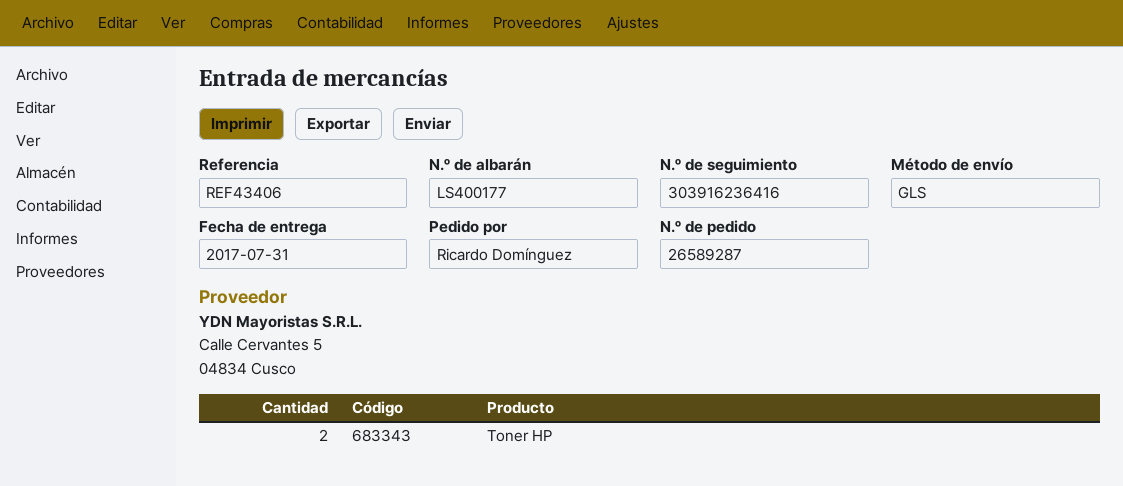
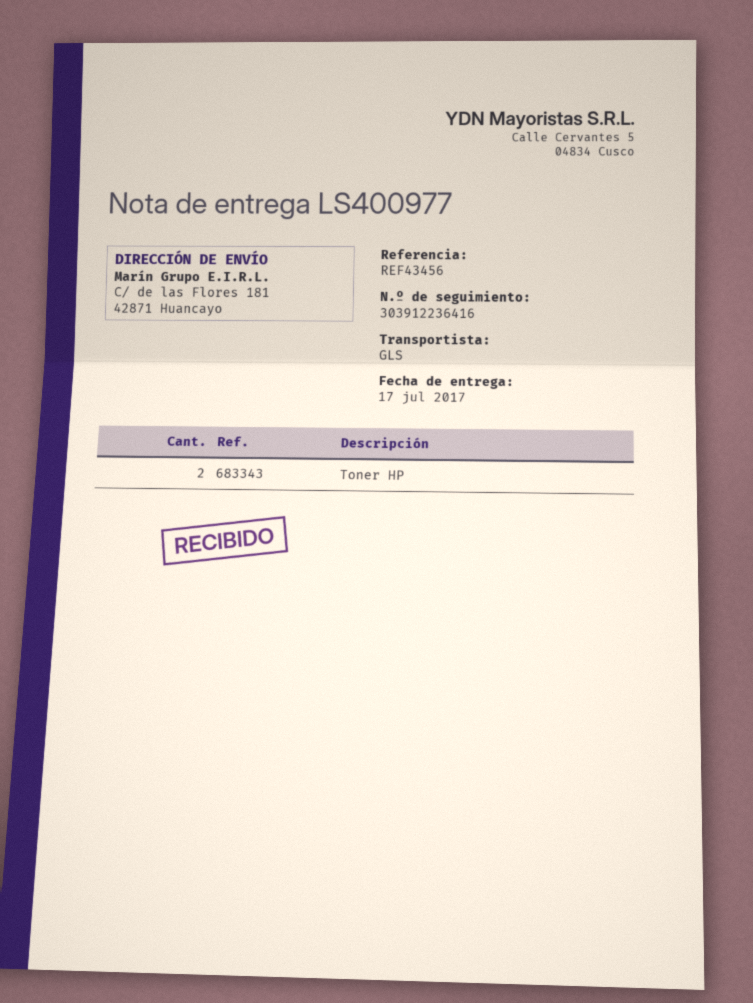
delivery note number: LS400177 -> LS400977
delivery date: 2017-07-31 -> 2017-07-17
reference: REF43406 -> REF43456
tracking number: 303916236416 -> 303912236416

